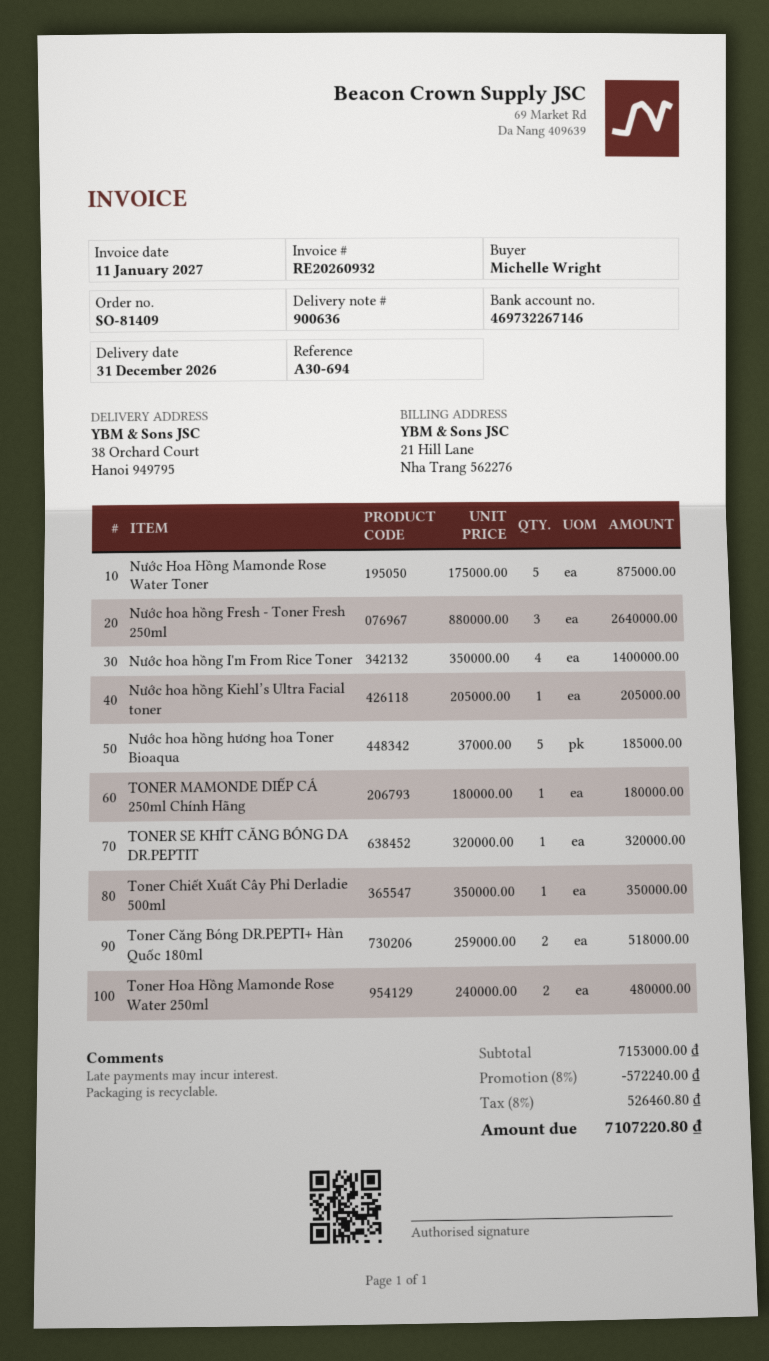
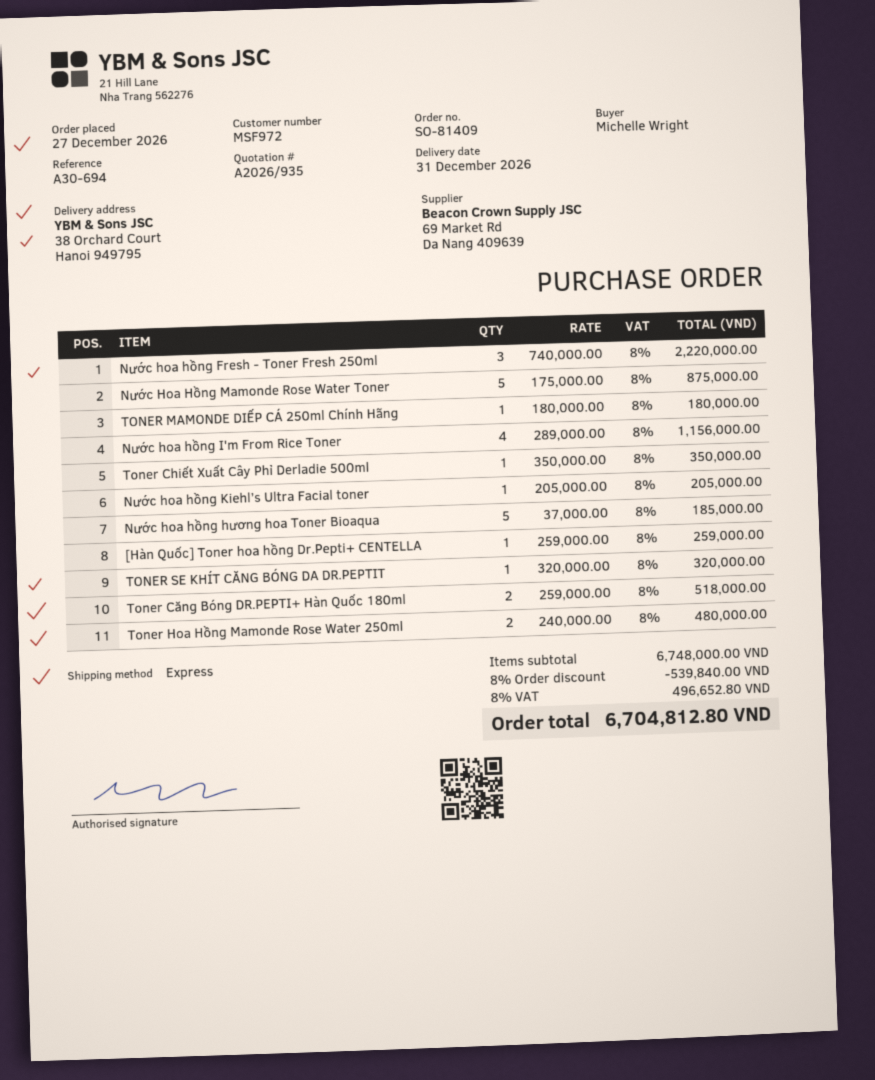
Nước hoa hồng Fresh - Toner Fresh 250ml: 3 x 880000.00 = 2640000.00 -> 3 x 740000.00 = 2220000.00
Nước hoa hồng I'm From Rice Toner: 4 x 350000.00 = 1400000.00 -> 4 x 289000.00 = 1156000.00
[Hàn Quốc] Toner hoa hồng Dr.Pepti+ CENTELLA: none -> 1 x 259000.00 = 259000.00
subtotal: 7153000.00 -> 6748000.00
discount: 8% = 572240.00 -> 8% = 539840.00
tax: 8% = 526460.80 -> 8% = 496652.80
total: 7107220.80 -> 6704812.80

